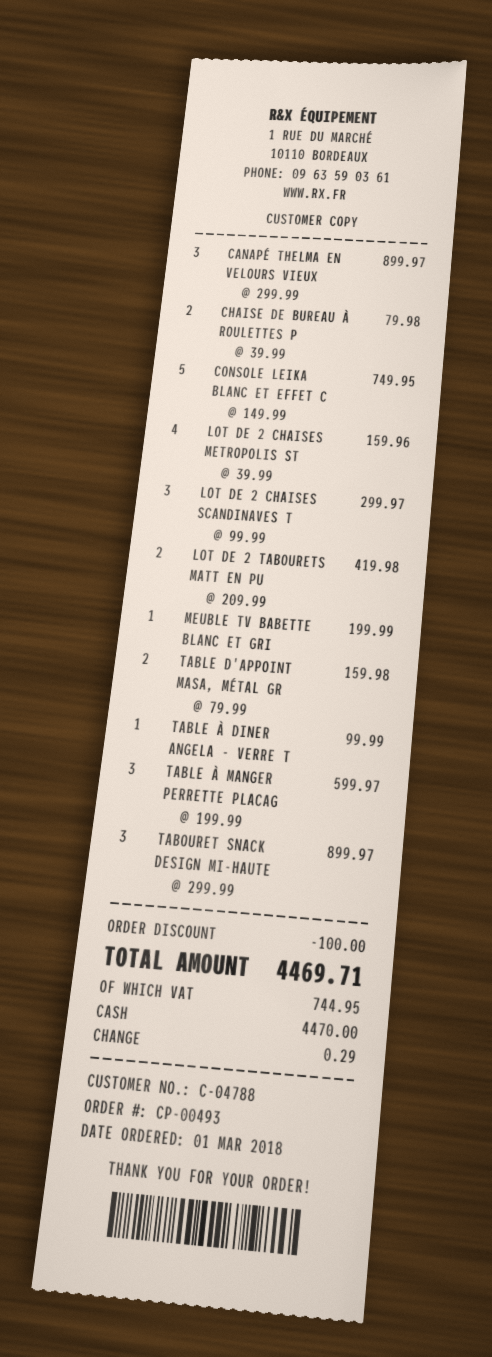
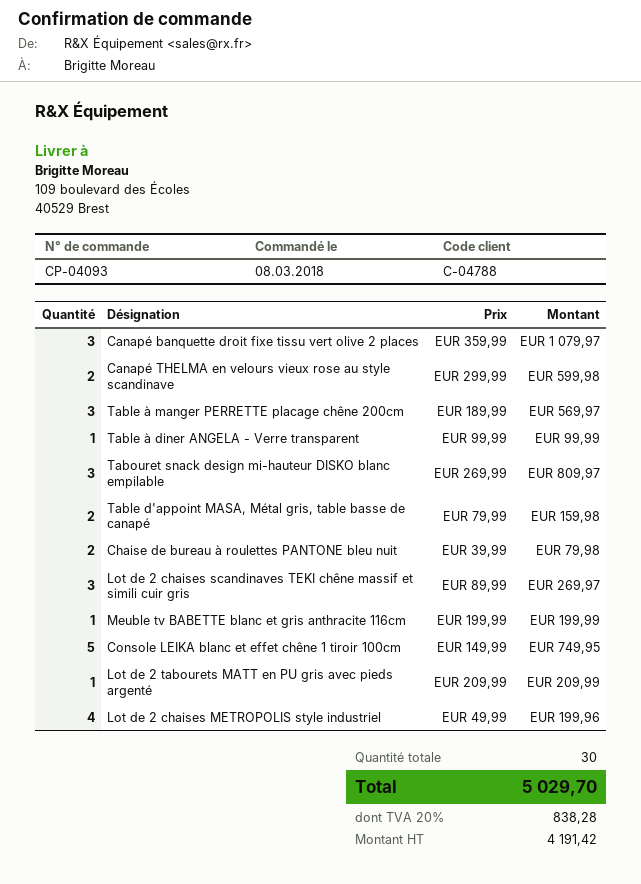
order number: CP-00493 -> CP-04093
order date: 2018-03-01 -> 2018-03-08
CANAPÉ THELMA EN VELOURS VIEUX: 3 x 299.99 = 899.97 -> 2 x 299.99 = 599.98
LOT DE 2 CHAISES METROPOLIS ST: 4 x 39.99 = 159.96 -> 4 x 49.99 = 199.96
LOT DE 2 CHAISES SCANDINAVES T: 3 x 99.99 = 299.97 -> 3 x 89.99 = 269.97
LOT DE 2 TABOURETS MATT EN PU: 2 x 209.99 = 419.98 -> 1 x 209.99 = 209.99
TABLE À MANGER PERRETTE PLACAG: 3 x 199.99 = 599.97 -> 3 x 189.99 = 569.97
TABOURET SNACK DESIGN MI-HAUTE: 3 x 299.99 = 899.97 -> 3 x 269.99 = 809.97
Canapé banquette droit fixe tissu vert olive 2 places: none -> 3 x 359.99 = 1079.97
discount: 100.00 -> none
tax: 744.95 -> 838.28
total: 4469.71 -> 5029.70

